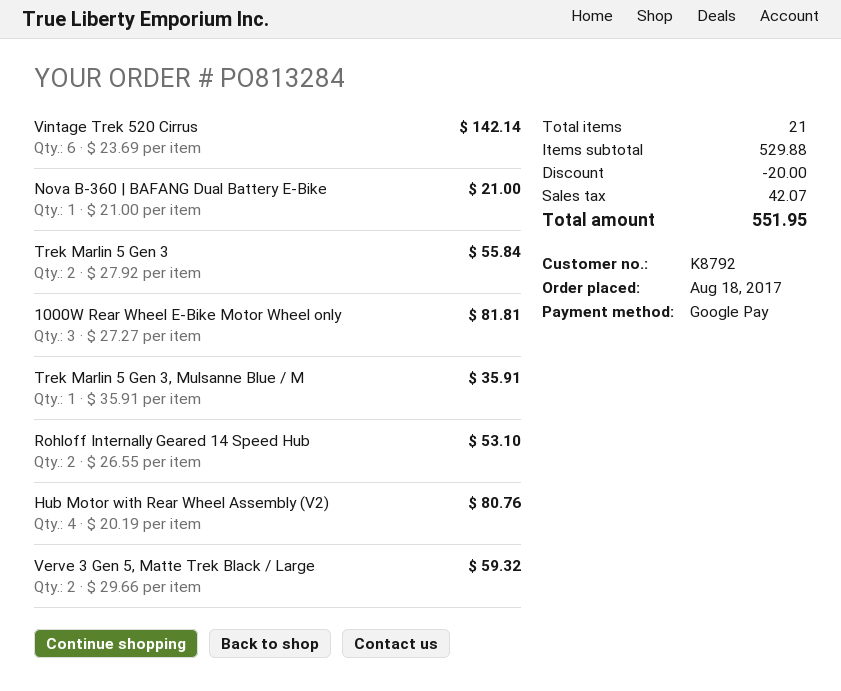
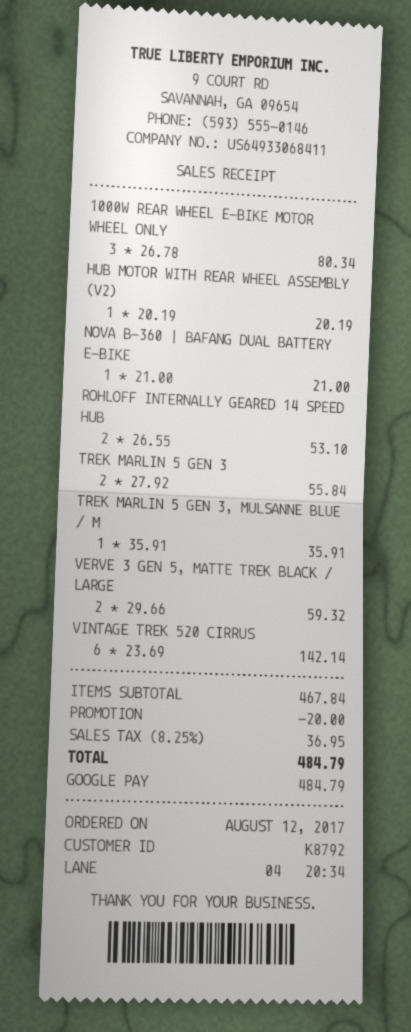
order date: 2017-08-18 -> 2017-08-12
1000W Rear Wheel E-Bike Motor Wheel only: 3 x 27.27 = 81.81 -> 3 x 26.78 = 80.34
Hub Motor with Rear Wheel Assembly (V2): 4 x 20.19 = 80.76 -> 1 x 20.19 = 20.19
subtotal: 529.88 -> 467.84
tax: 42.07 -> 36.95
total: 551.95 -> 484.79

